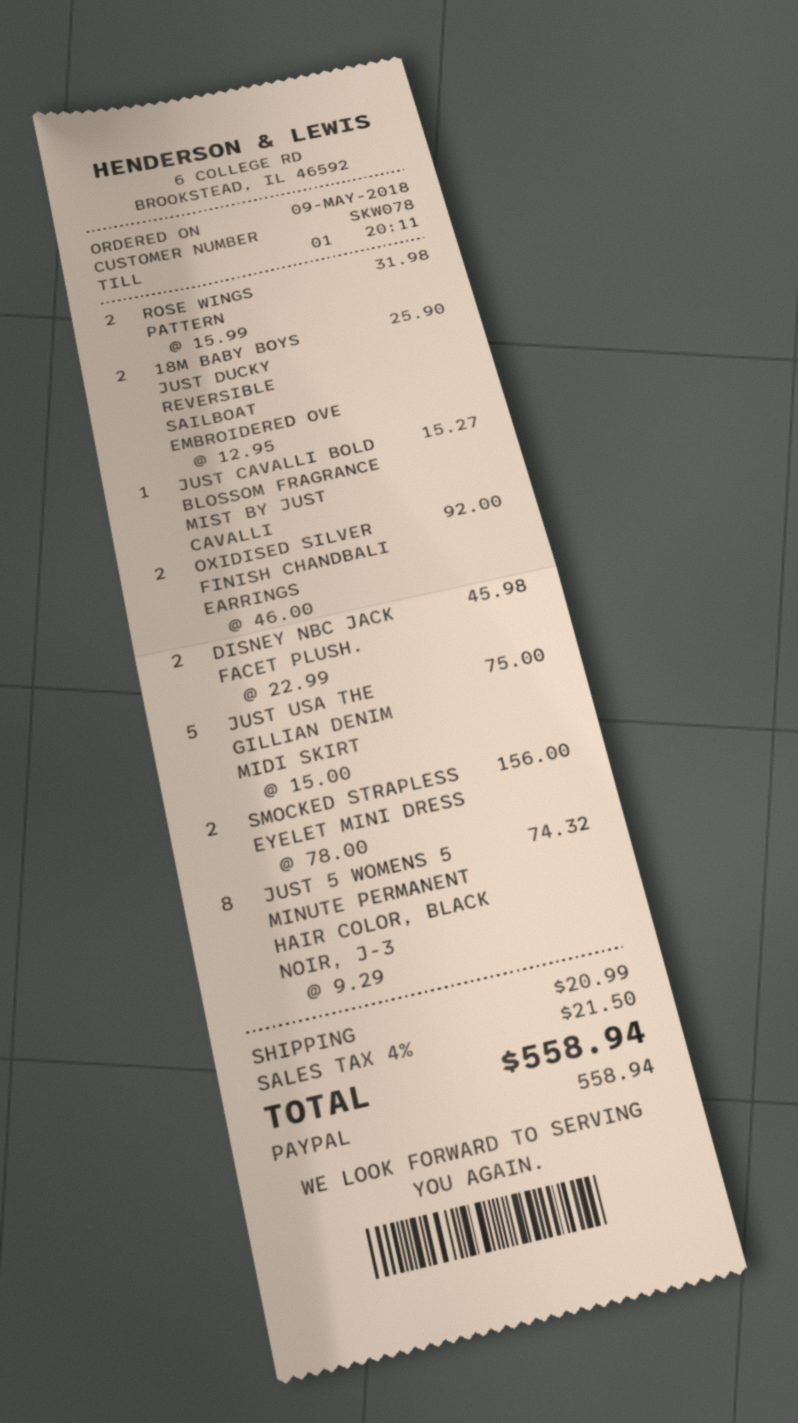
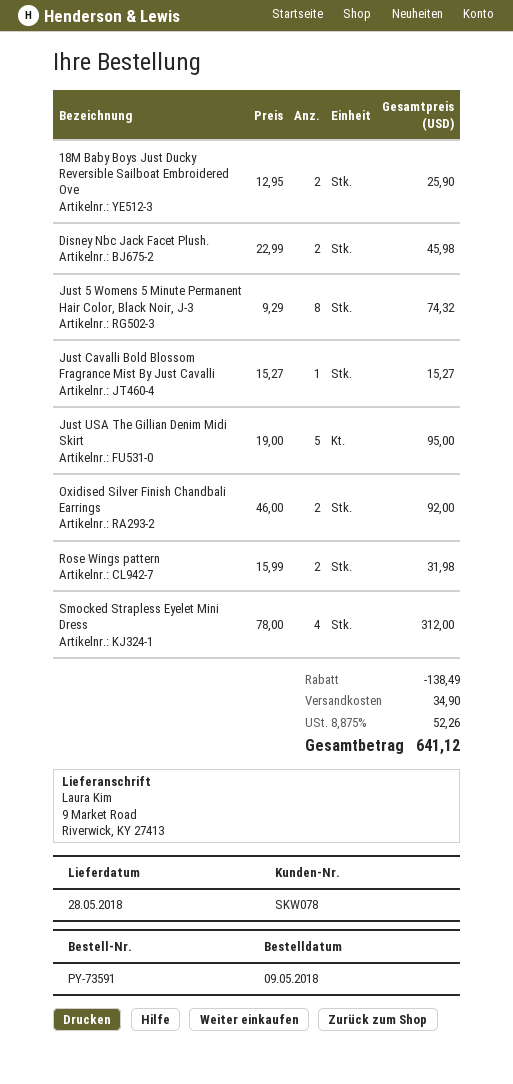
JUST USA THE GILLIAN DENIM MIDI SKIRT: 5 x 15.00 = 75.00 -> 5 x 19.00 = 95.00
SMOCKED STRAPLESS EYELET MINI DRESS: 2 x 78.00 = 156.00 -> 4 x 78.00 = 312.00
discount: none -> 138.49
shipping: 20.99 -> 34.90
tax: 4% = 21.50 -> 8.875% = 52.26
total: 558.94 -> 641.12

